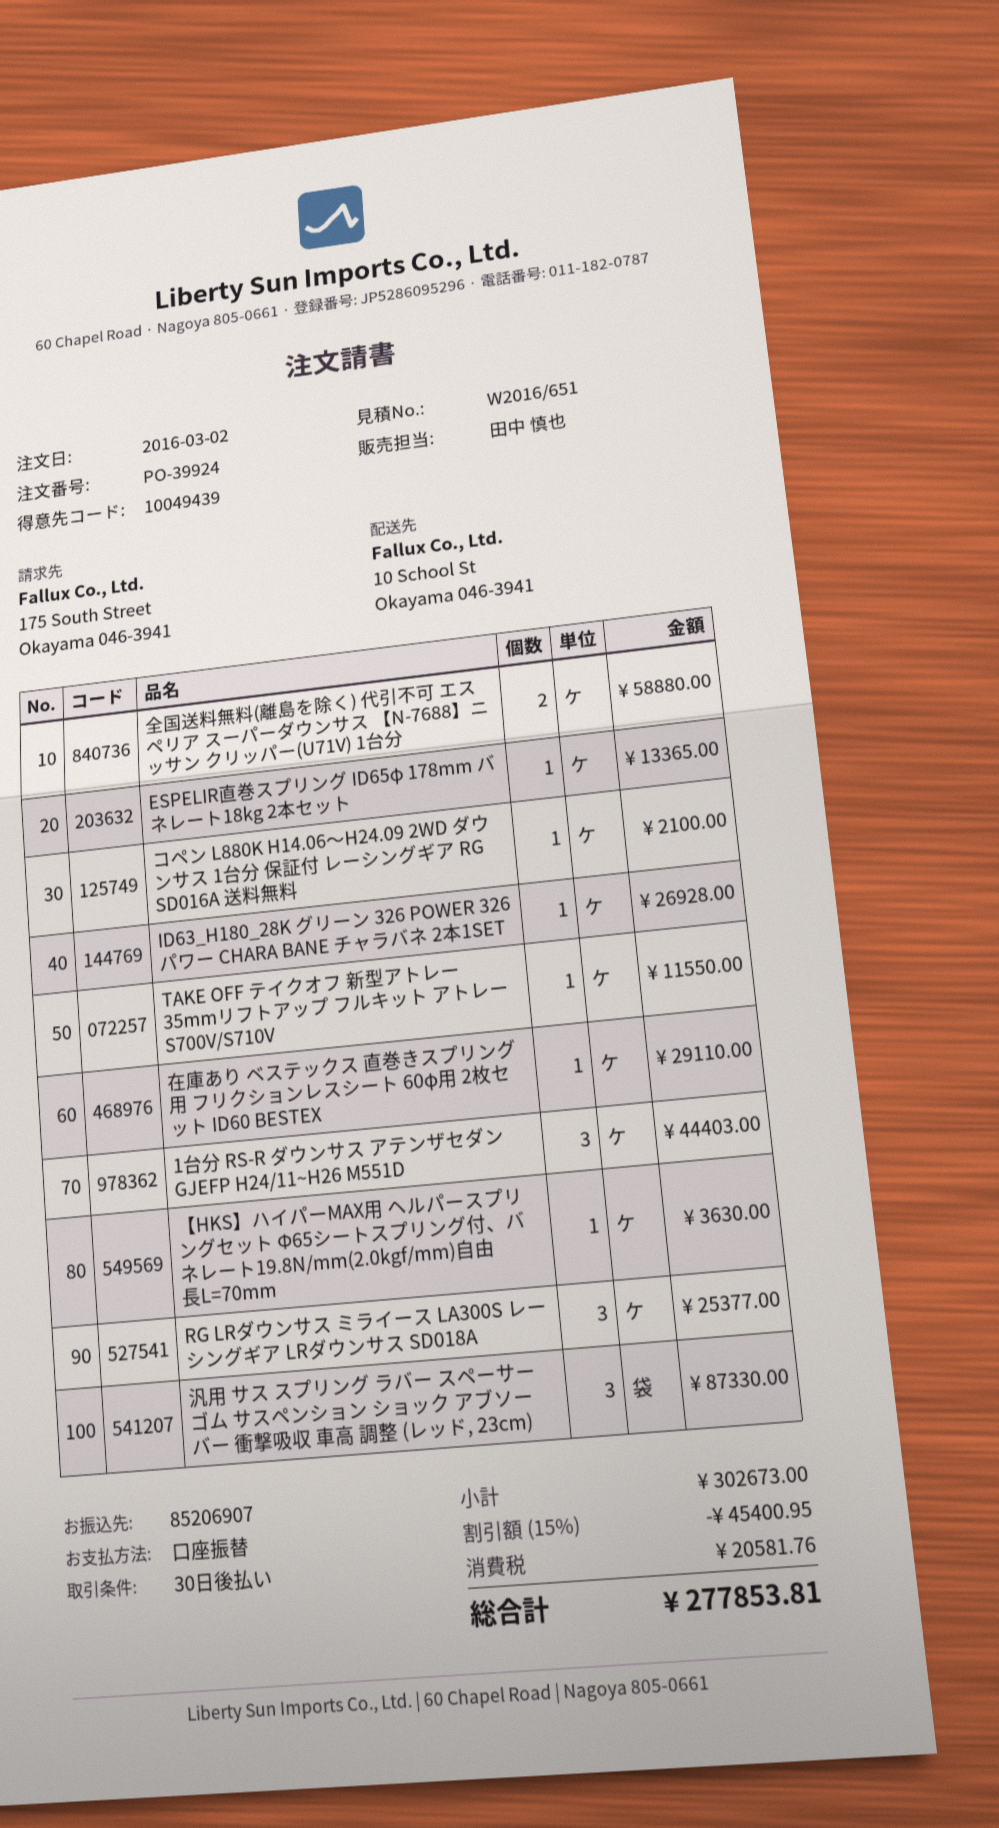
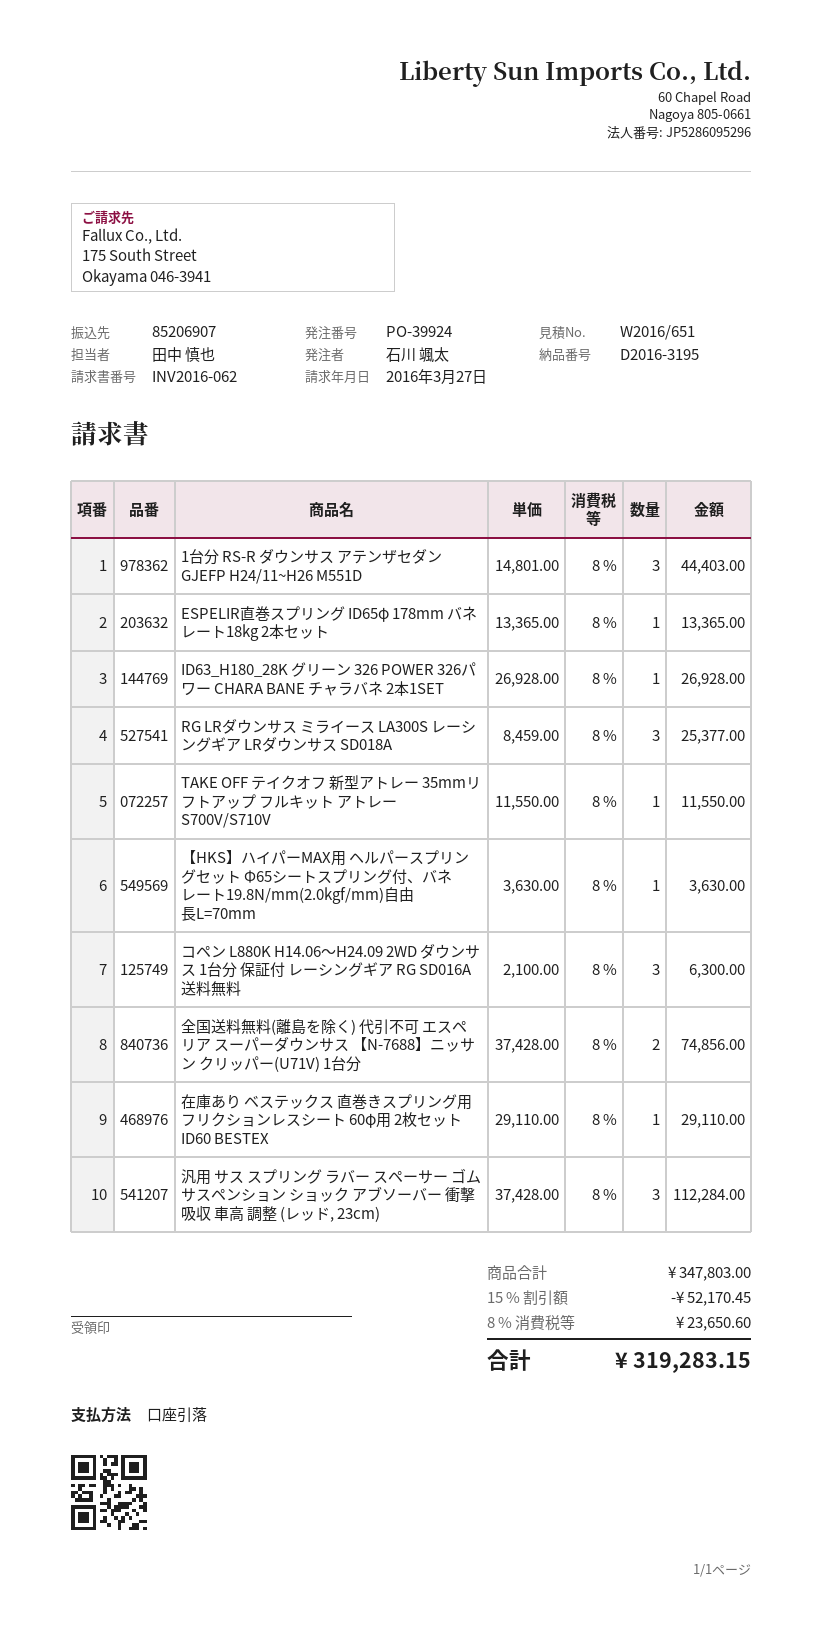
全国送料無料(離島を除く) 代引不可 エスペリア スーパーダウンサス 【N-7688】ニッサン クリッパー(U71V) 1台分: 2 for 58880.00 -> 2 for 74856.00
コペン L880K H14.06〜H24.09 2WD ダウンサス 1台分 保証付 レーシングギア RG SD016A 送料無料: 1 for 2100.00 -> 3 for 6300.00
汎用 サス スプリング ラバー スペーサー ゴム サスペンション ショック アブソーバー 衝撃吸収 車高 調整 (レッド, 23cm): 3 for 87330.00 -> 3 for 112284.00
subtotal: 302673.00 -> 347803.00
discount: 15% = 45400.95 -> 15% = 52170.45
tax: 20581.76 -> 23650.60
total: 277853.81 -> 319283.15

